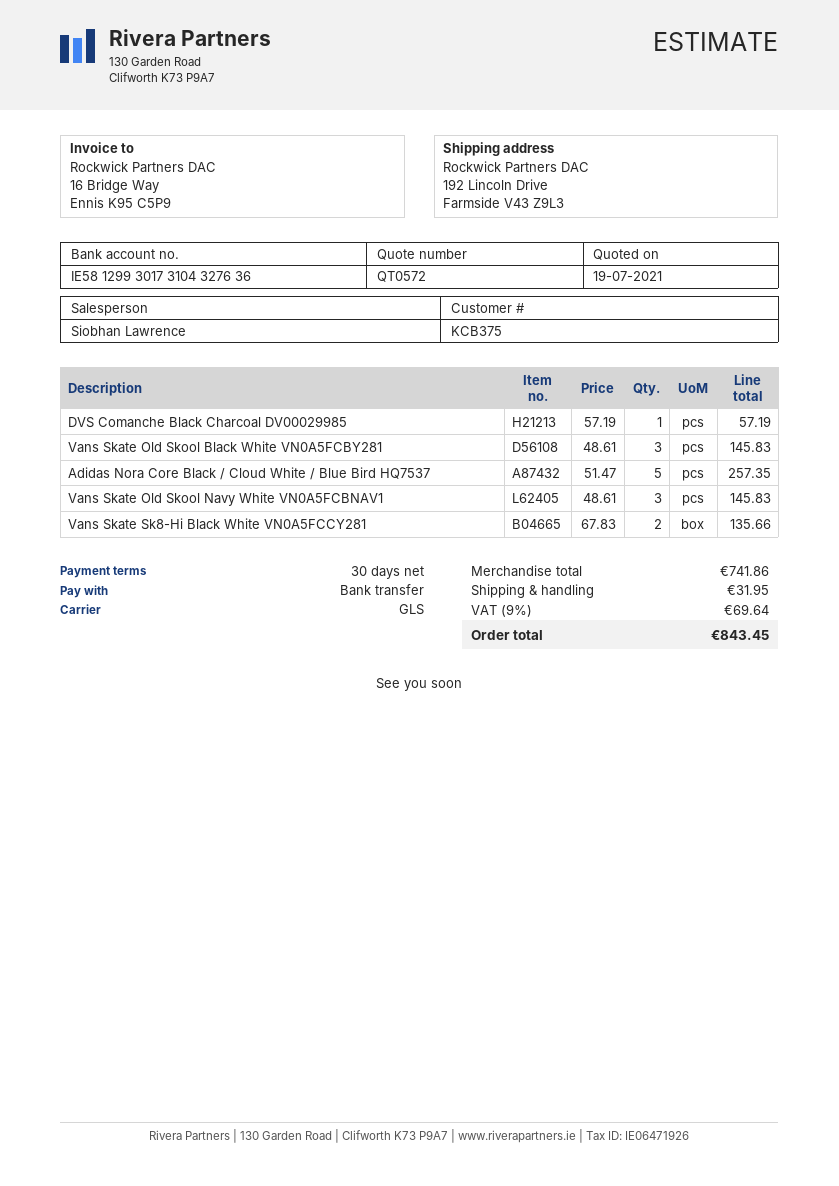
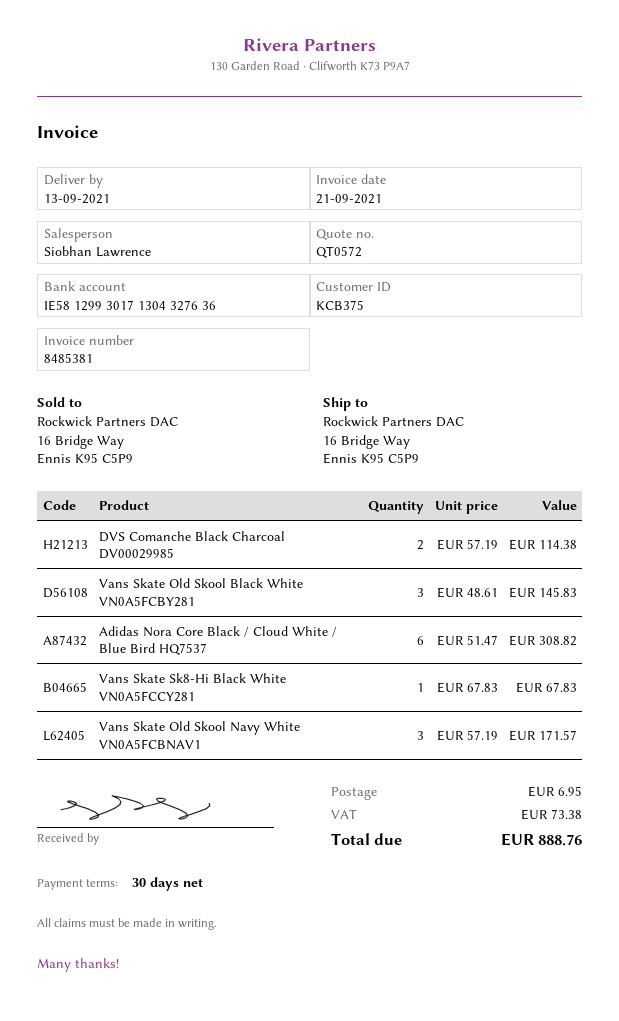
bank account: IE58129930173104327636 -> IE58129930171304327636
ship to: 192 Lincoln Drive, Farmside V43 Z9L3 -> 16 Bridge Way, Ennis K95 C5P9
DVS Comanche Black Charcoal DV00029985: 1 x 57.19 = 57.19 -> 2 x 57.19 = 114.38
Adidas Nora Core Black / Cloud White / Blue Bird HQ7537: 5 x 51.47 = 257.35 -> 6 x 51.47 = 308.82
Vans Skate Old Skool Navy White VN0A5FCBNAV1: 3 x 48.61 = 145.83 -> 3 x 57.19 = 171.57
Vans Skate Sk8-Hi Black White VN0A5FCCY281: 2 x 67.83 = 135.66 -> 1 x 67.83 = 67.83
shipping: 31.95 -> 6.95
tax: 69.64 -> 73.38
total: 843.45 -> 888.76

